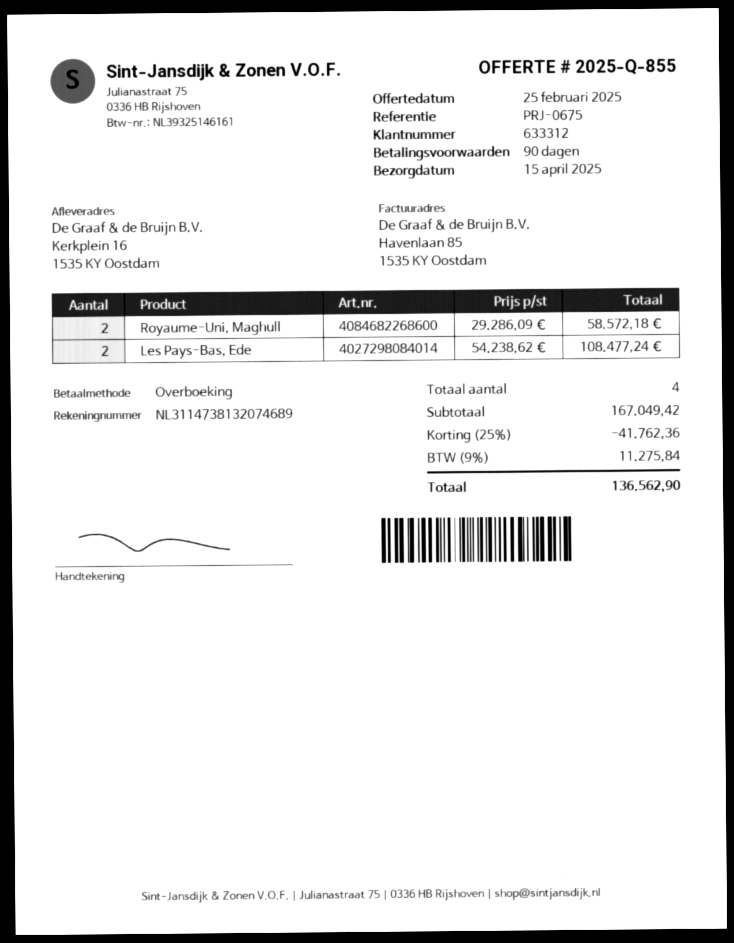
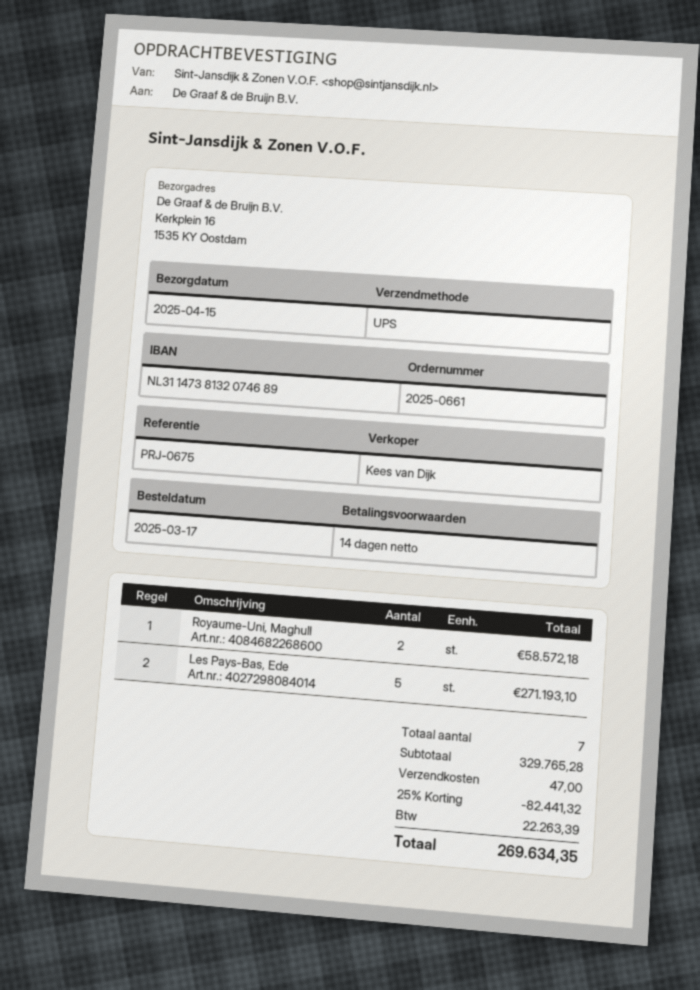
payment terms: 90 days -> 14 days
Les Pays-Bas, Ede: 2 for 108477.24 -> 5 for 271193.10
total quantity: 4 -> 7
subtotal: 167049.42 -> 329765.28
discount: 25% = 41762.36 -> 25% = 82441.32
shipping: none -> 47.00
tax: 11275.84 -> 22263.39
total: 136562.90 -> 269634.35

